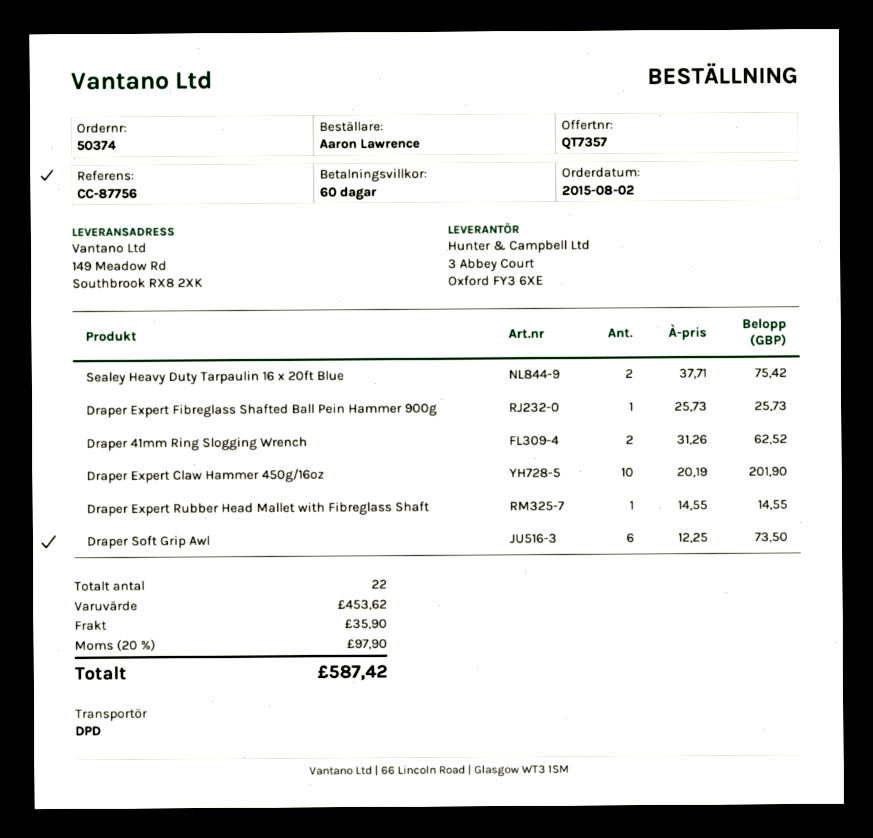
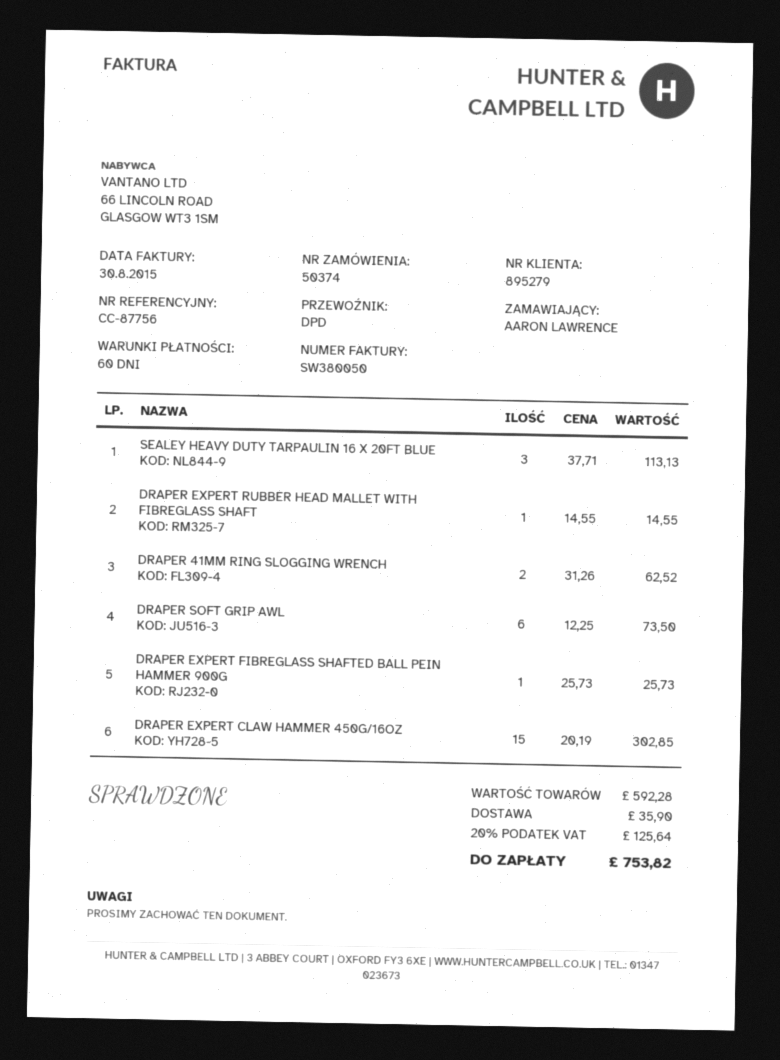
Sealey Heavy Duty Tarpaulin 16 x 20ft Blue: 2 x 37.71 = 75.42 -> 3 x 37.71 = 113.13
Draper Expert Claw Hammer 450g/16oz: 10 x 20.19 = 201.90 -> 15 x 20.19 = 302.85
subtotal: 453.62 -> 592.28
tax: 20% = 97.90 -> 20% = 125.64
total: 587.42 -> 753.82

